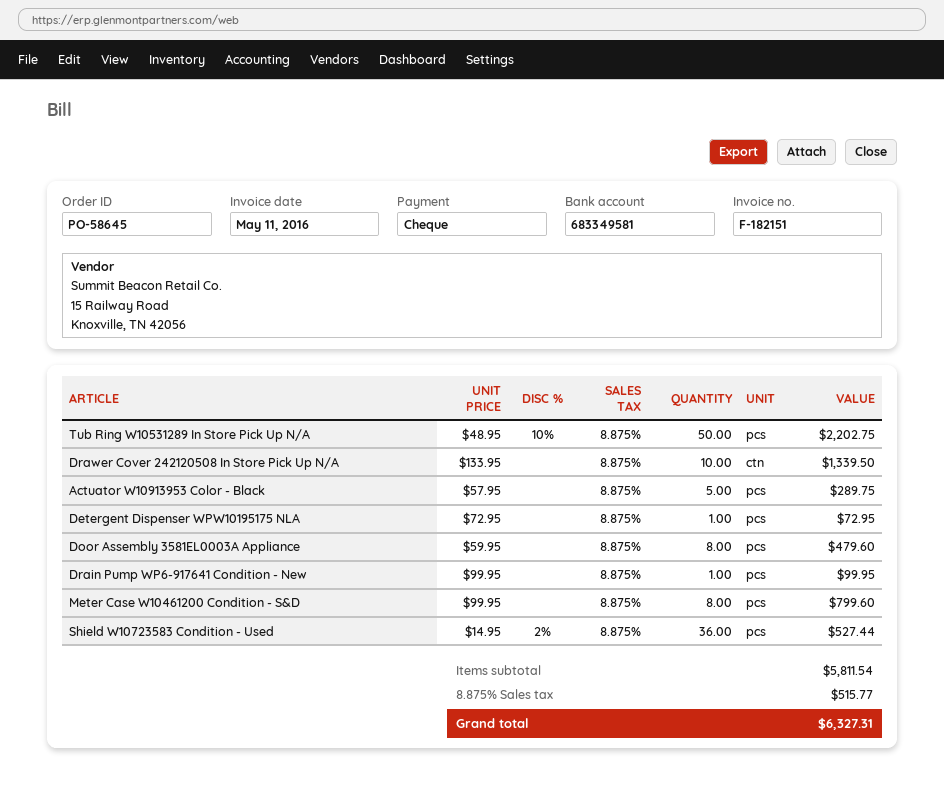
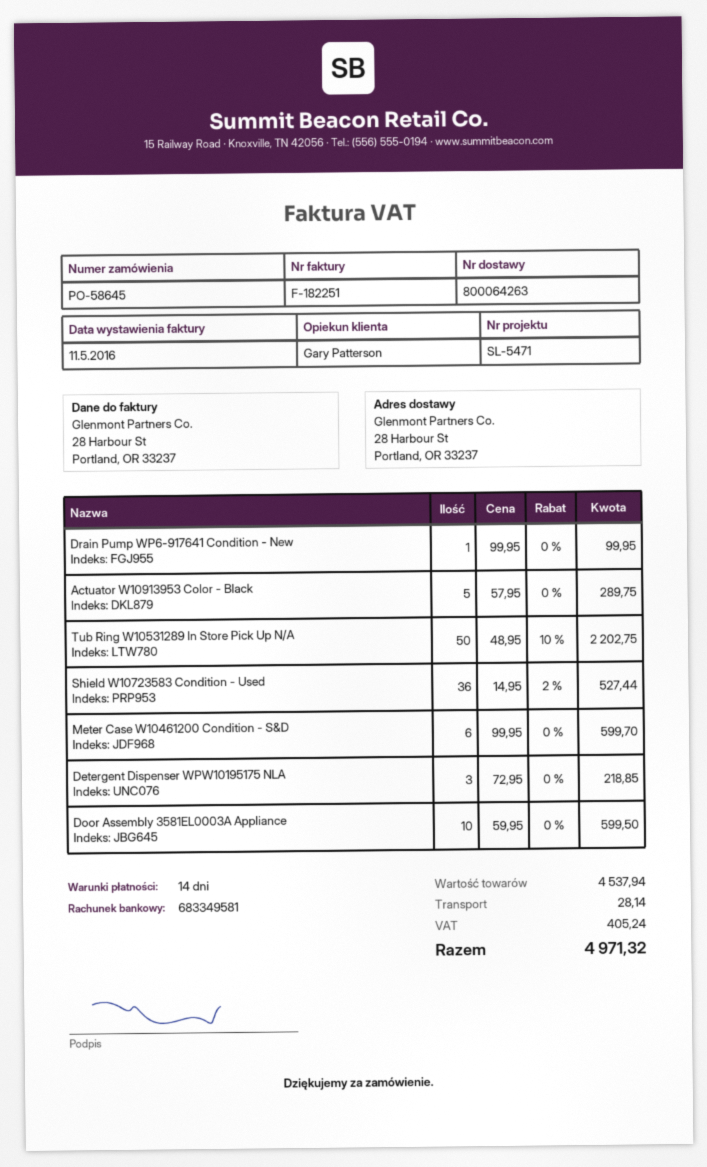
invoice number: F-182151 -> F-182251
Drawer Cover 242120508 In Store Pick Up N/A: 10 x 133.95 = 1339.50 -> none
Detergent Dispenser WPW10195175 NLA: 1 x 72.95 = 72.95 -> 3 x 72.95 = 218.85
Door Assembly 3581EL0003A Appliance: 8 x 59.95 = 479.60 -> 10 x 59.95 = 599.50
Meter Case W10461200 Condition - S&D: 8 x 99.95 = 799.60 -> 6 x 99.95 = 599.70
subtotal: 5811.54 -> 4537.94
shipping: none -> 28.14
tax: 515.77 -> 405.24
total: 6327.31 -> 4971.32

